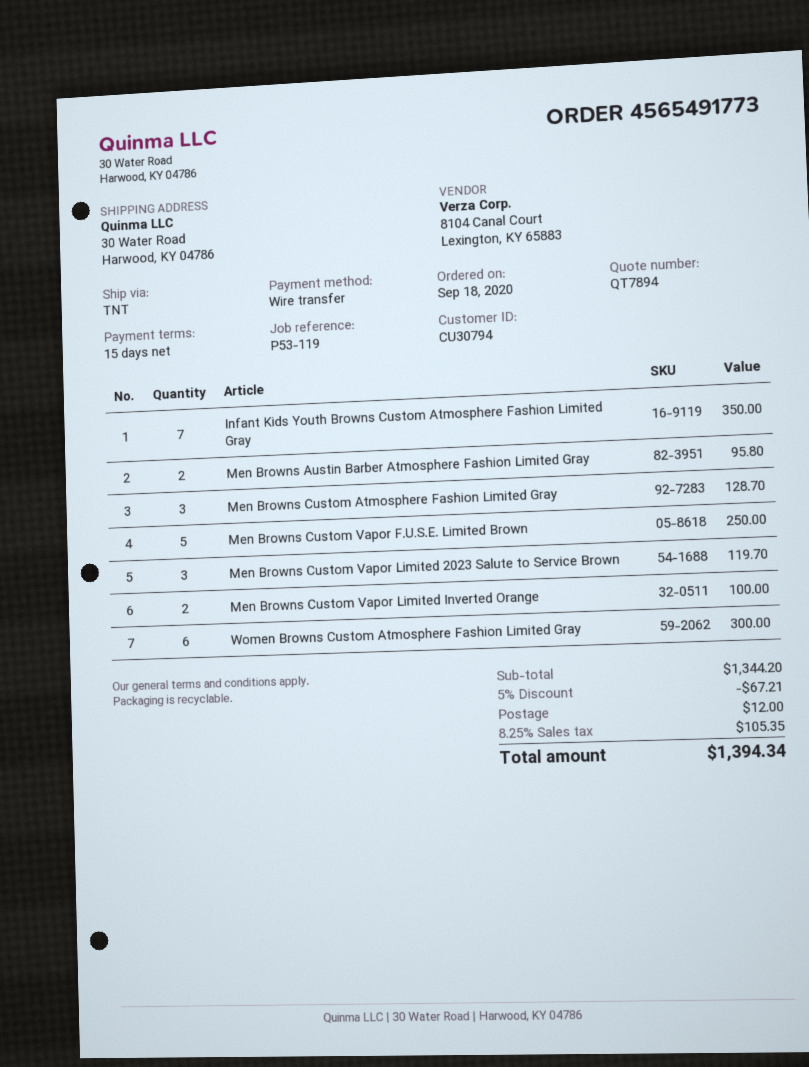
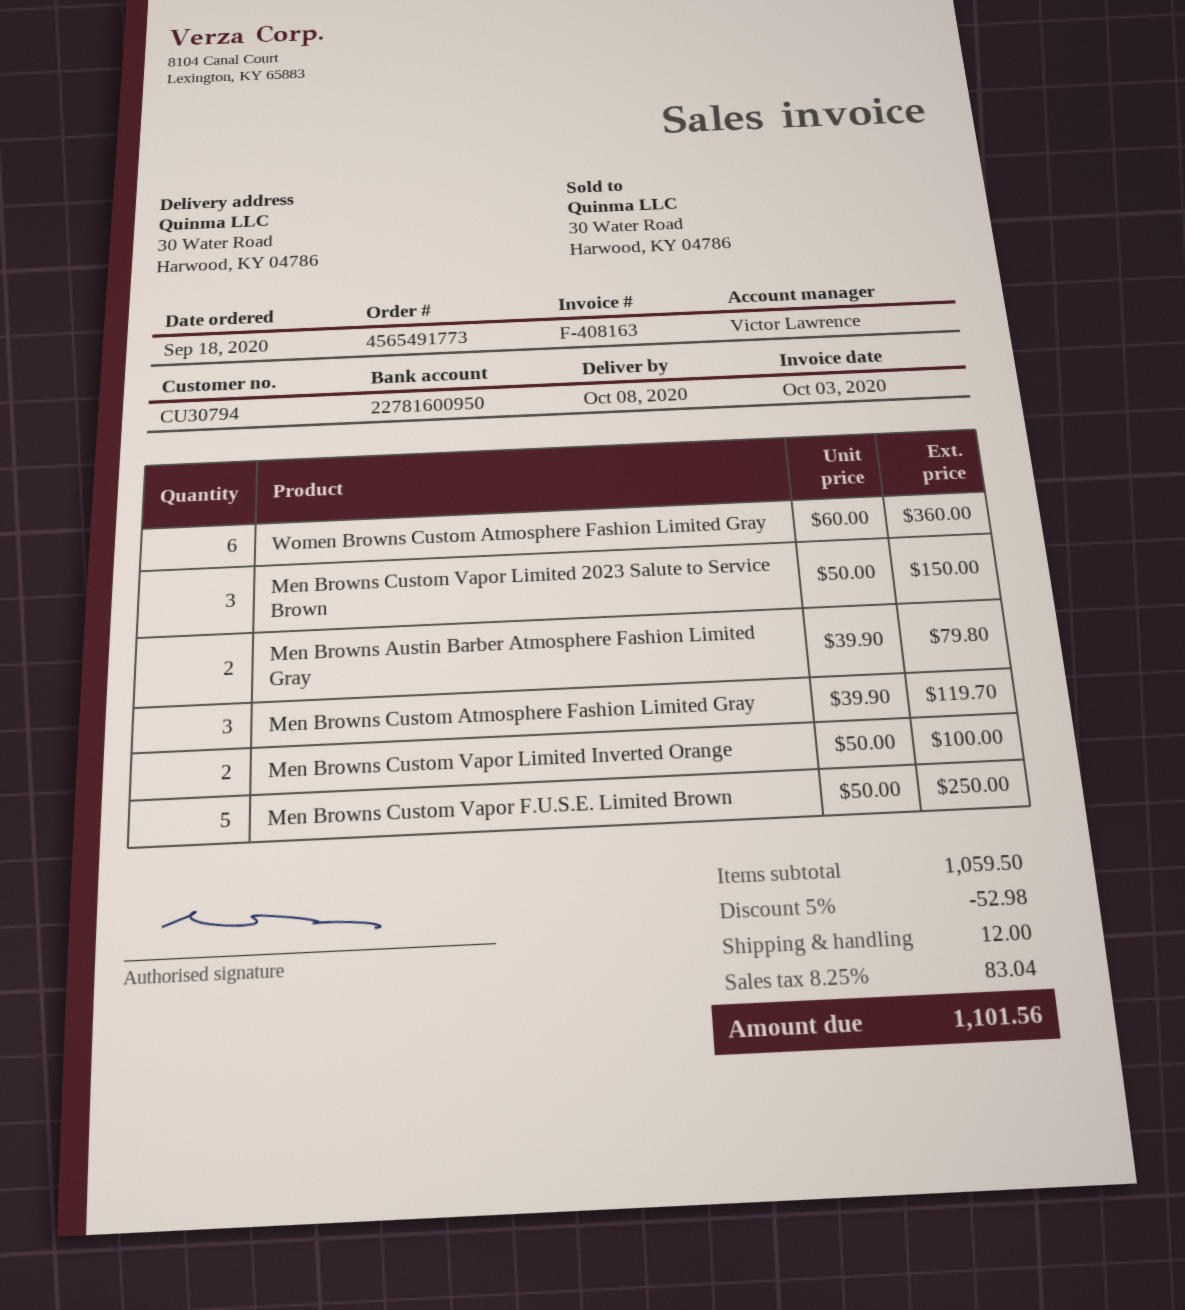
Infant Kids Youth Browns Custom Atmosphere Fashion Limited Gray: 7 for 350.00 -> none
Men Browns Austin Barber Atmosphere Fashion Limited Gray: 2 for 95.80 -> 2 for 79.80
Men Browns Custom Atmosphere Fashion Limited Gray: 3 for 128.70 -> 3 for 119.70
Men Browns Custom Vapor Limited 2023 Salute to Service Brown: 3 for 119.70 -> 3 for 150.00
Women Browns Custom Atmosphere Fashion Limited Gray: 6 for 300.00 -> 6 for 360.00
subtotal: 1344.20 -> 1059.50
discount: 5% = 67.21 -> 5% = 52.98
tax: 8.25% = 105.35 -> 8.25% = 83.04
total: 1394.34 -> 1101.56

